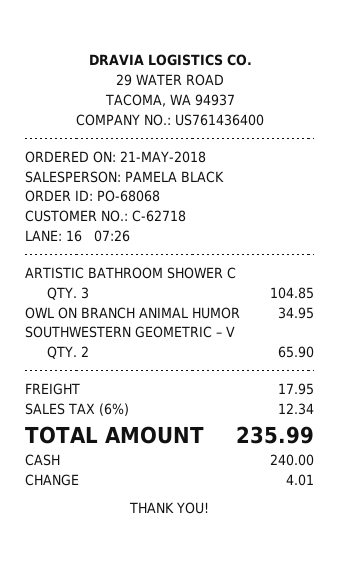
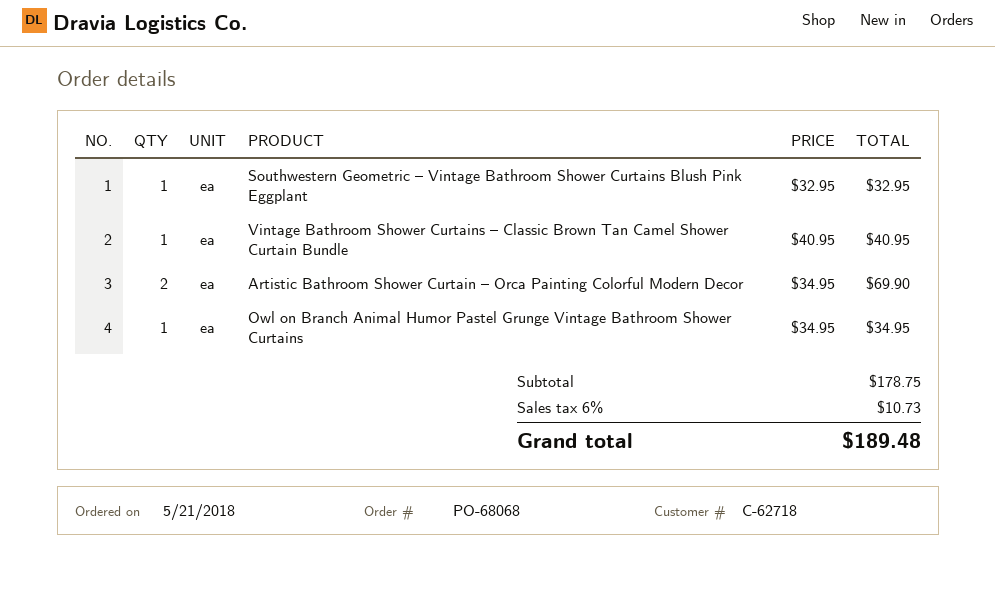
ARTISTIC BATHROOM SHOWER C: 3 for 104.85 -> 2 for 69.90
SOUTHWESTERN GEOMETRIC – V: 2 for 65.90 -> 1 for 32.95
Vintage Bathroom Shower Curtains – Classic Brown Tan Camel Shower Curtain Bundle: none -> 1 for 40.95
shipping: 17.95 -> none
tax: 6% = 12.34 -> 6% = 10.73
total: 235.99 -> 189.48

